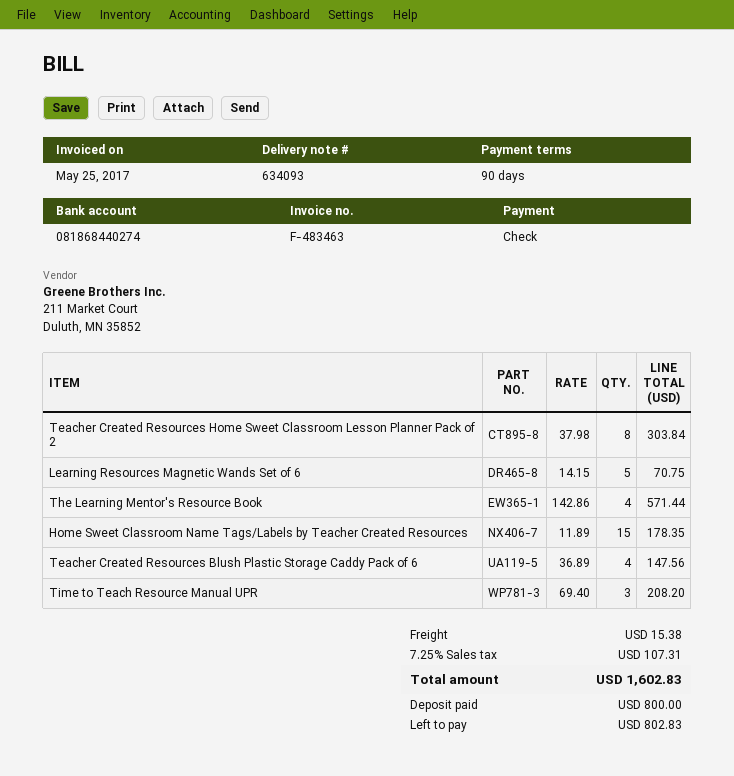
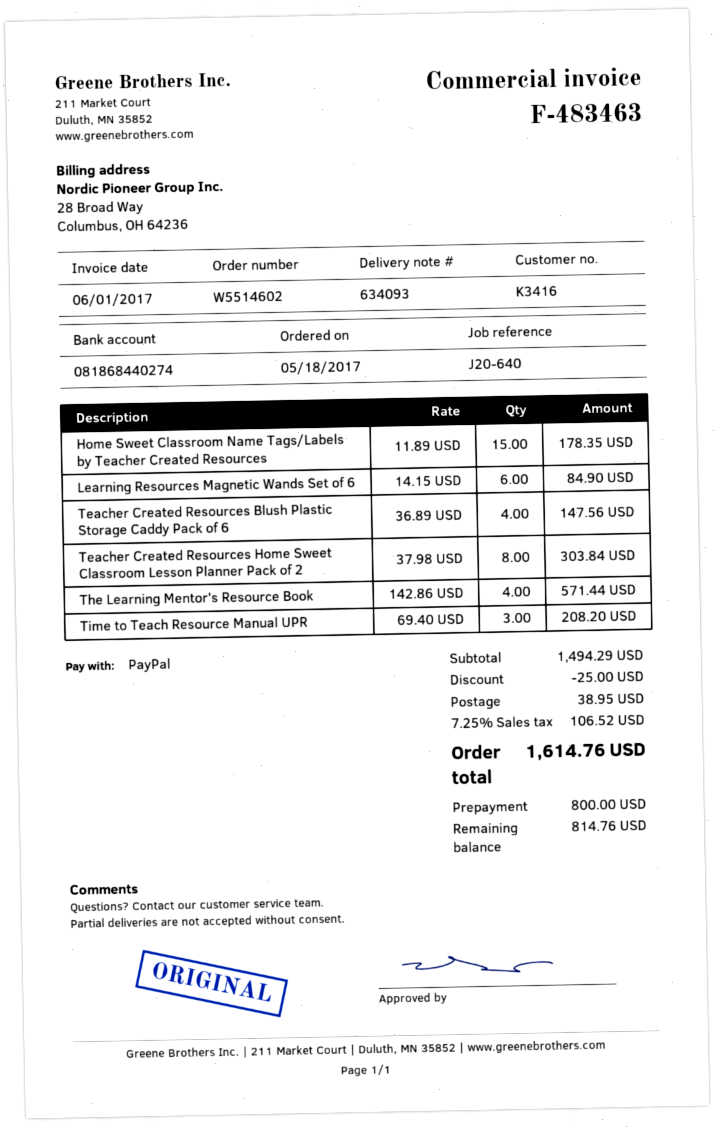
invoice date: 2017-05-25 -> 2017-06-01
payment method: cheque -> PayPal
Learning Resources Magnetic Wands Set of 6: 5 x 14.15 = 70.75 -> 6 x 14.15 = 84.90
discount: none -> 25.00
shipping: 15.38 -> 38.95
tax: 7.25% = 107.31 -> 7.25% = 106.52
total: 1602.83 -> 1614.76
balance: 802.83 -> 814.76

